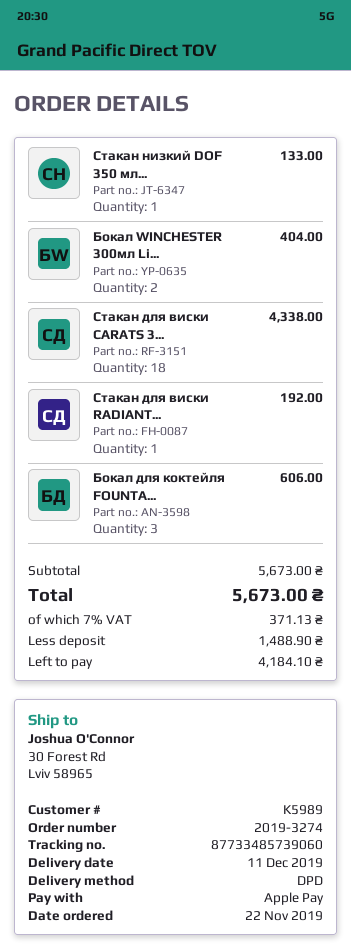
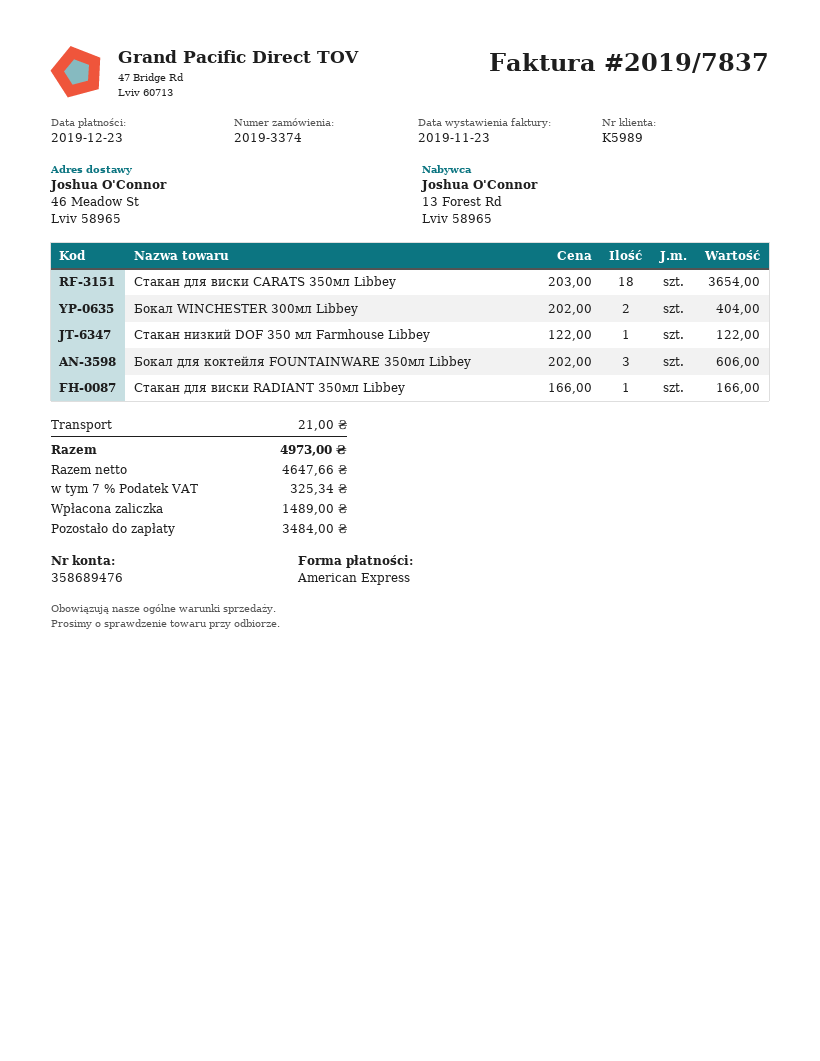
order number: 2019-3274 -> 2019-3374
payment method: Apple Pay -> American Express
ship to: 30 Forest Rd, Lviv 58965 -> 46 Meadow St, Lviv 58965
Стакан низкий DOF 350 мл...: 1 for 133.00 -> 1 for 122.00
Стакан для виски CARATS 3...: 18 for 4338.00 -> 18 for 3654.00
Стакан для виски RADIANT...: 1 for 192.00 -> 1 for 166.00
shipping: none -> 21.00
tax: 7% = 371.13 -> 7% = 325.34
total: 5673.00 -> 4973.00
deposit: 1488.90 -> 1489.00
balance: 4184.10 -> 3484.00

